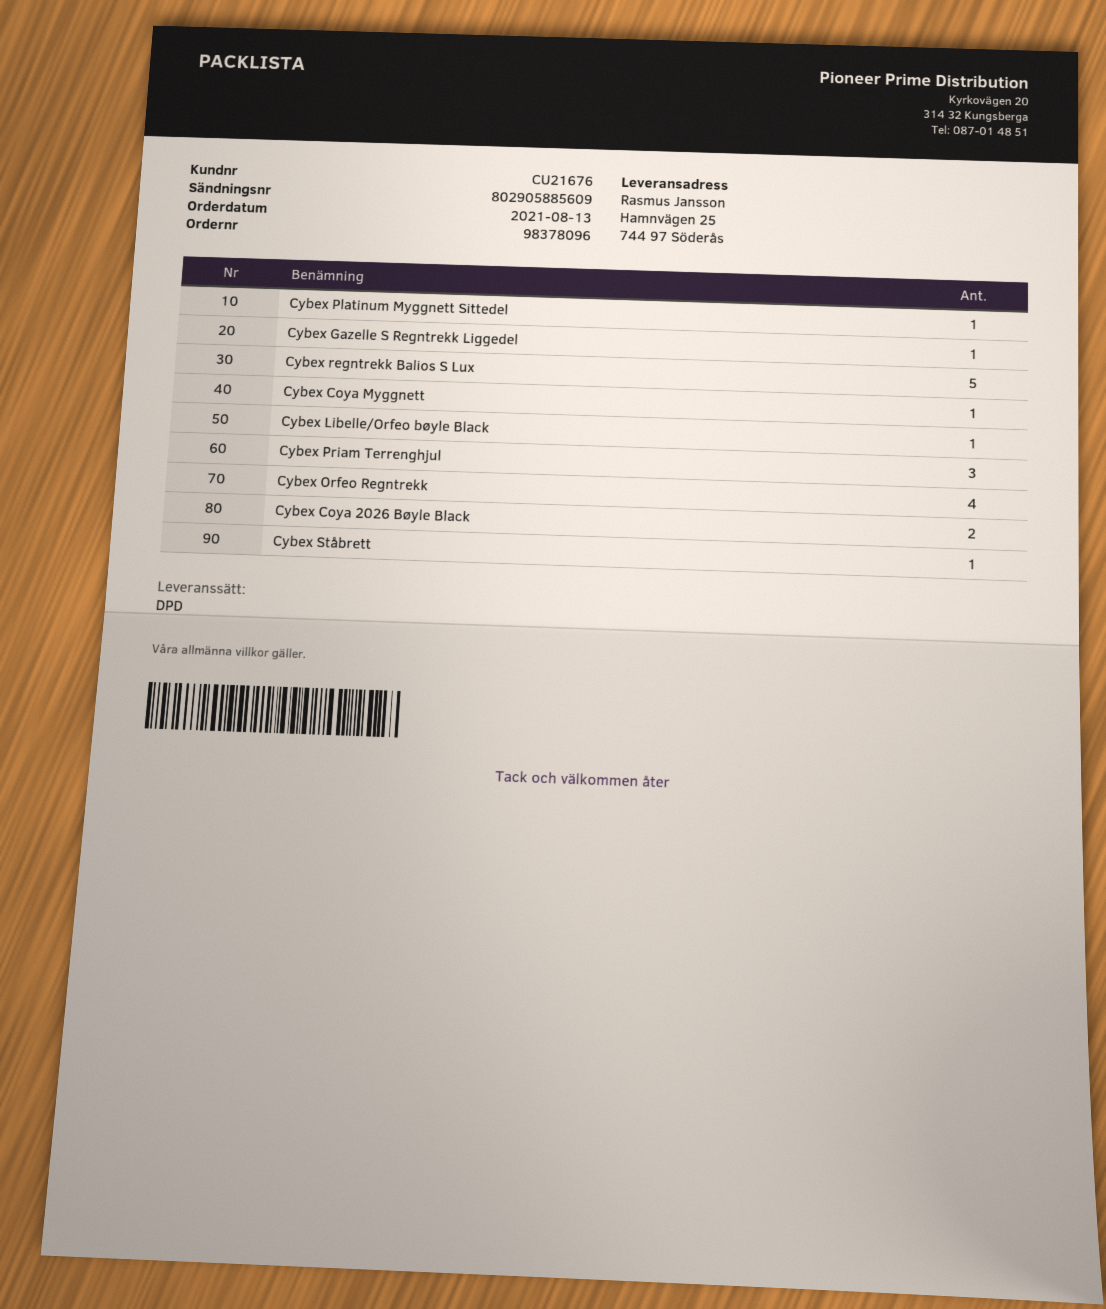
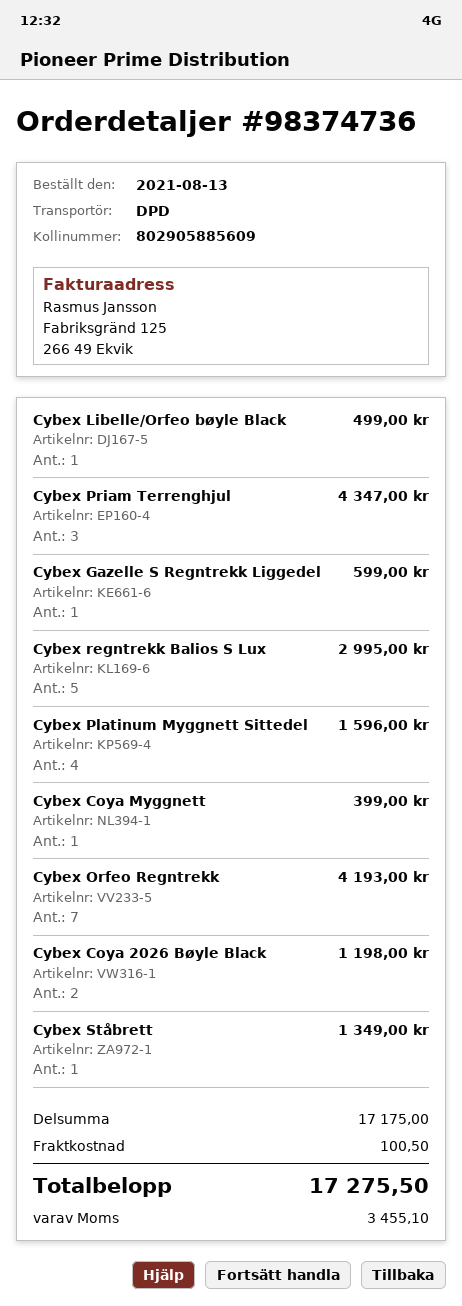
order number: 98378096 -> 98374736
Cybex Platinum Myggnett Sittedel: 1 -> 4
Cybex Orfeo Regntrekk: 4 -> 7

